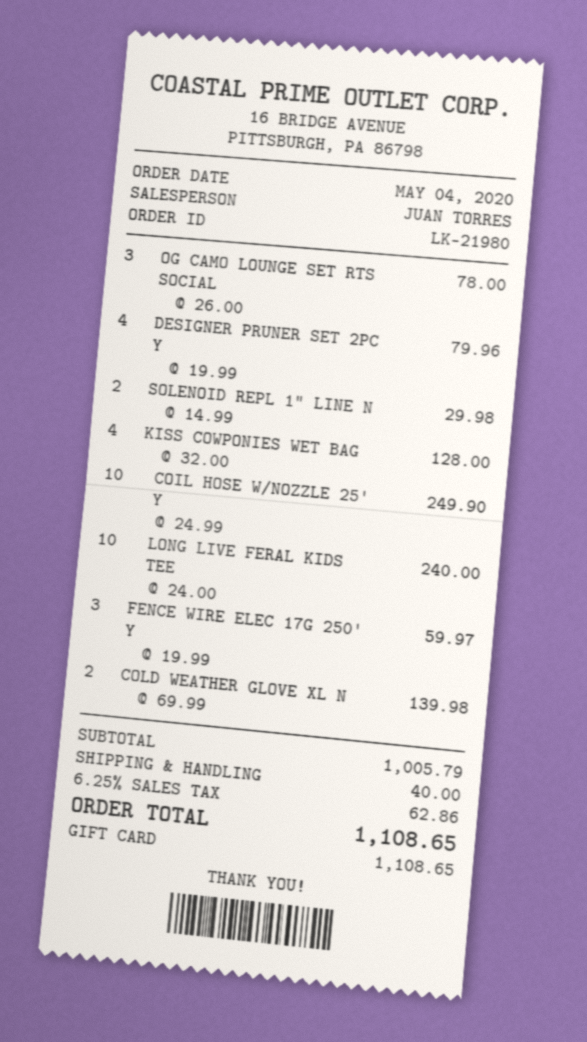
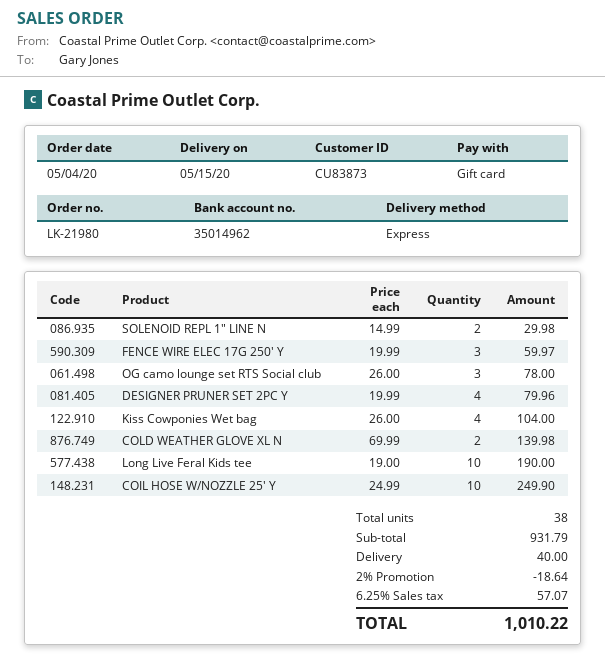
KISS COWPONIES WET BAG: 4 x 32.00 = 128.00 -> 4 x 26.00 = 104.00
LONG LIVE FERAL KIDS TEE: 10 x 24.00 = 240.00 -> 10 x 19.00 = 190.00
subtotal: 1005.79 -> 931.79
discount: none -> 2% = 18.64
tax: 6.25% = 62.86 -> 6.25% = 57.07
total: 1108.65 -> 1010.22

